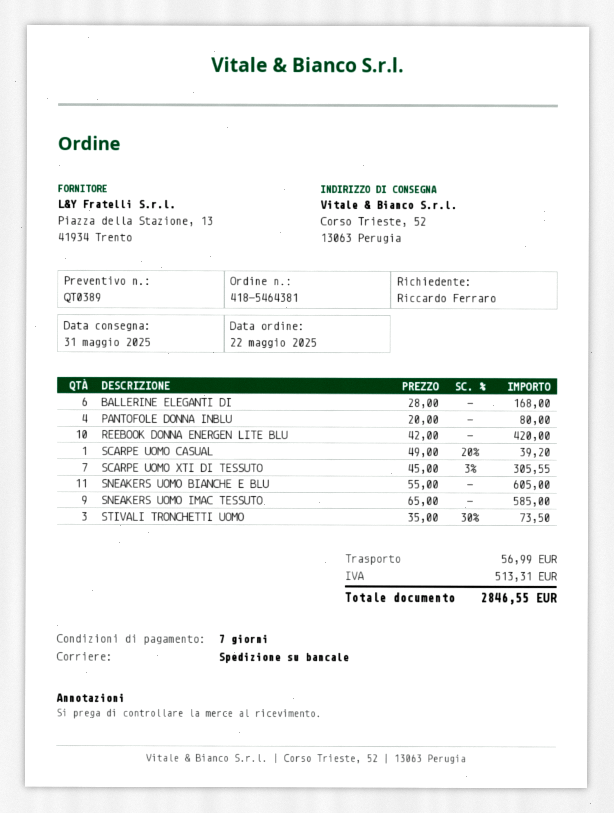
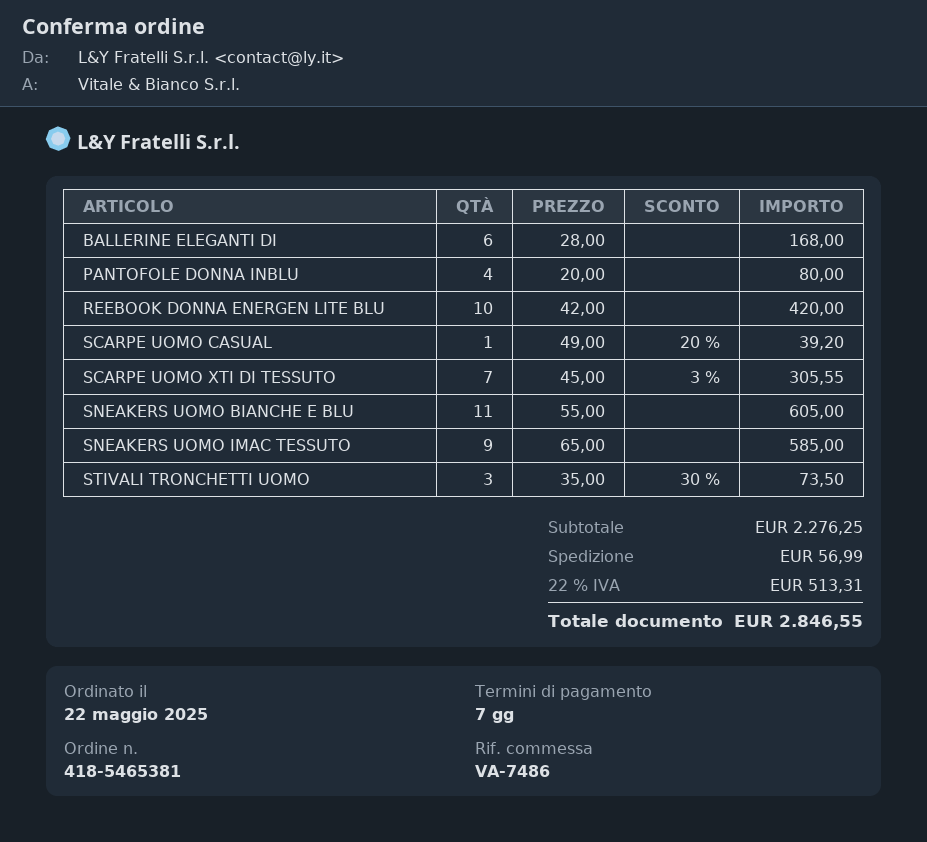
order number: 418-5464381 -> 418-5465381

